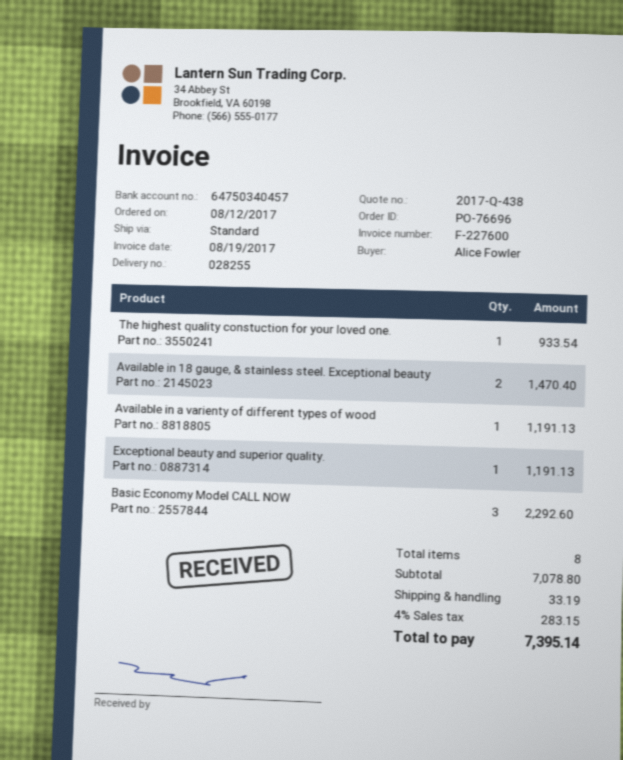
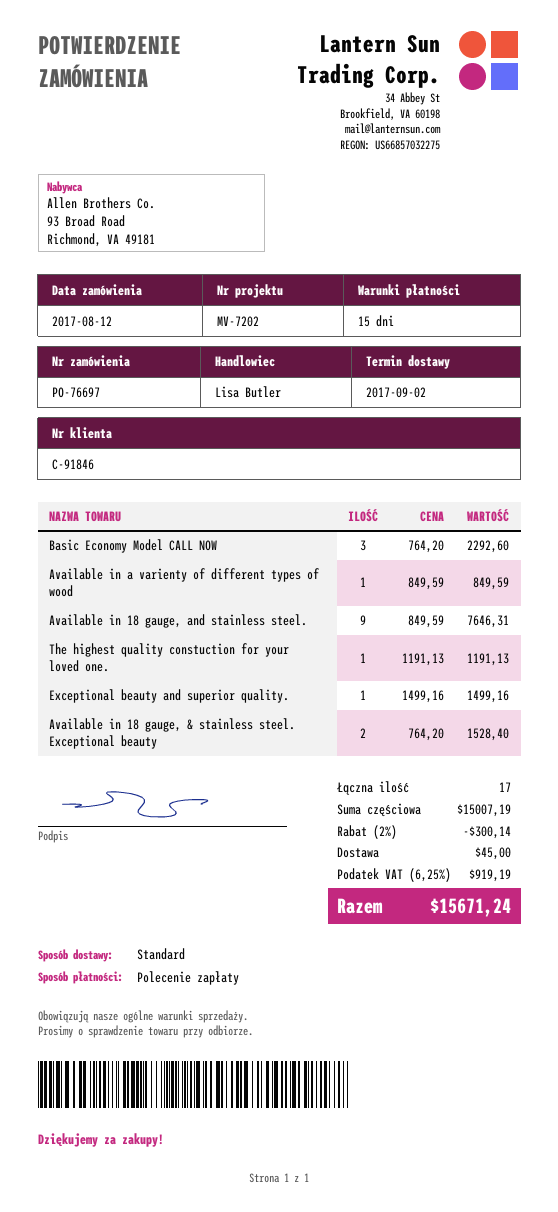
order number: PO-76696 -> PO-76697
The highest quality constuction for your loved one.: 1 for 933.54 -> 1 for 1191.13
Available in 18 gauge, & stainless steel. Exceptional beauty: 2 for 1470.40 -> 2 for 1528.40
Available in a varienty of different types of wood: 1 for 1191.13 -> 1 for 849.59
Exceptional beauty and superior quality.: 1 for 1191.13 -> 1 for 1499.16
Available in 18 gauge, and stainless steel.: none -> 9 for 7646.31
total quantity: 8 -> 17
subtotal: 7078.80 -> 15007.19
discount: none -> 2% = 300.14
shipping: 33.19 -> 45.00
tax: 4% = 283.15 -> 6.25% = 919.19
total: 7395.14 -> 15671.24

